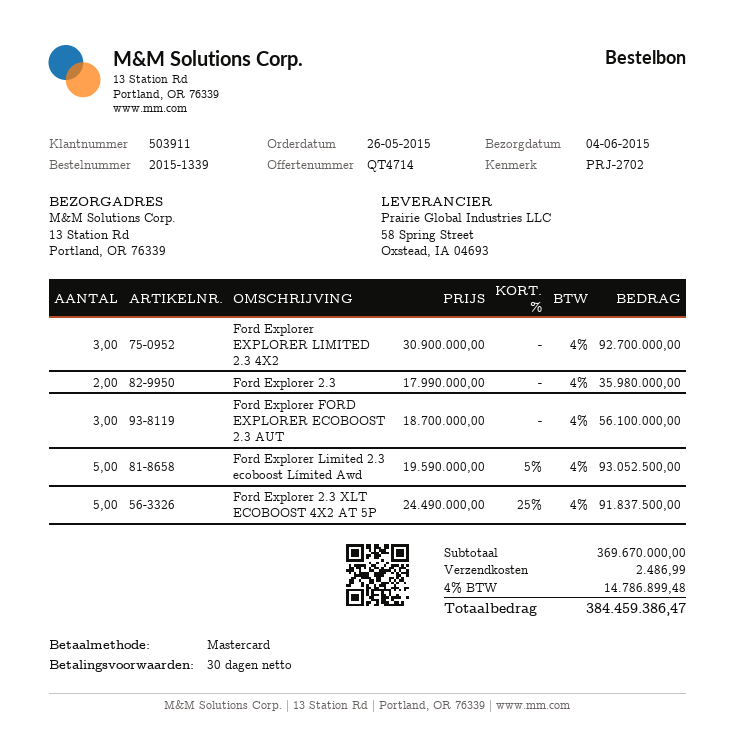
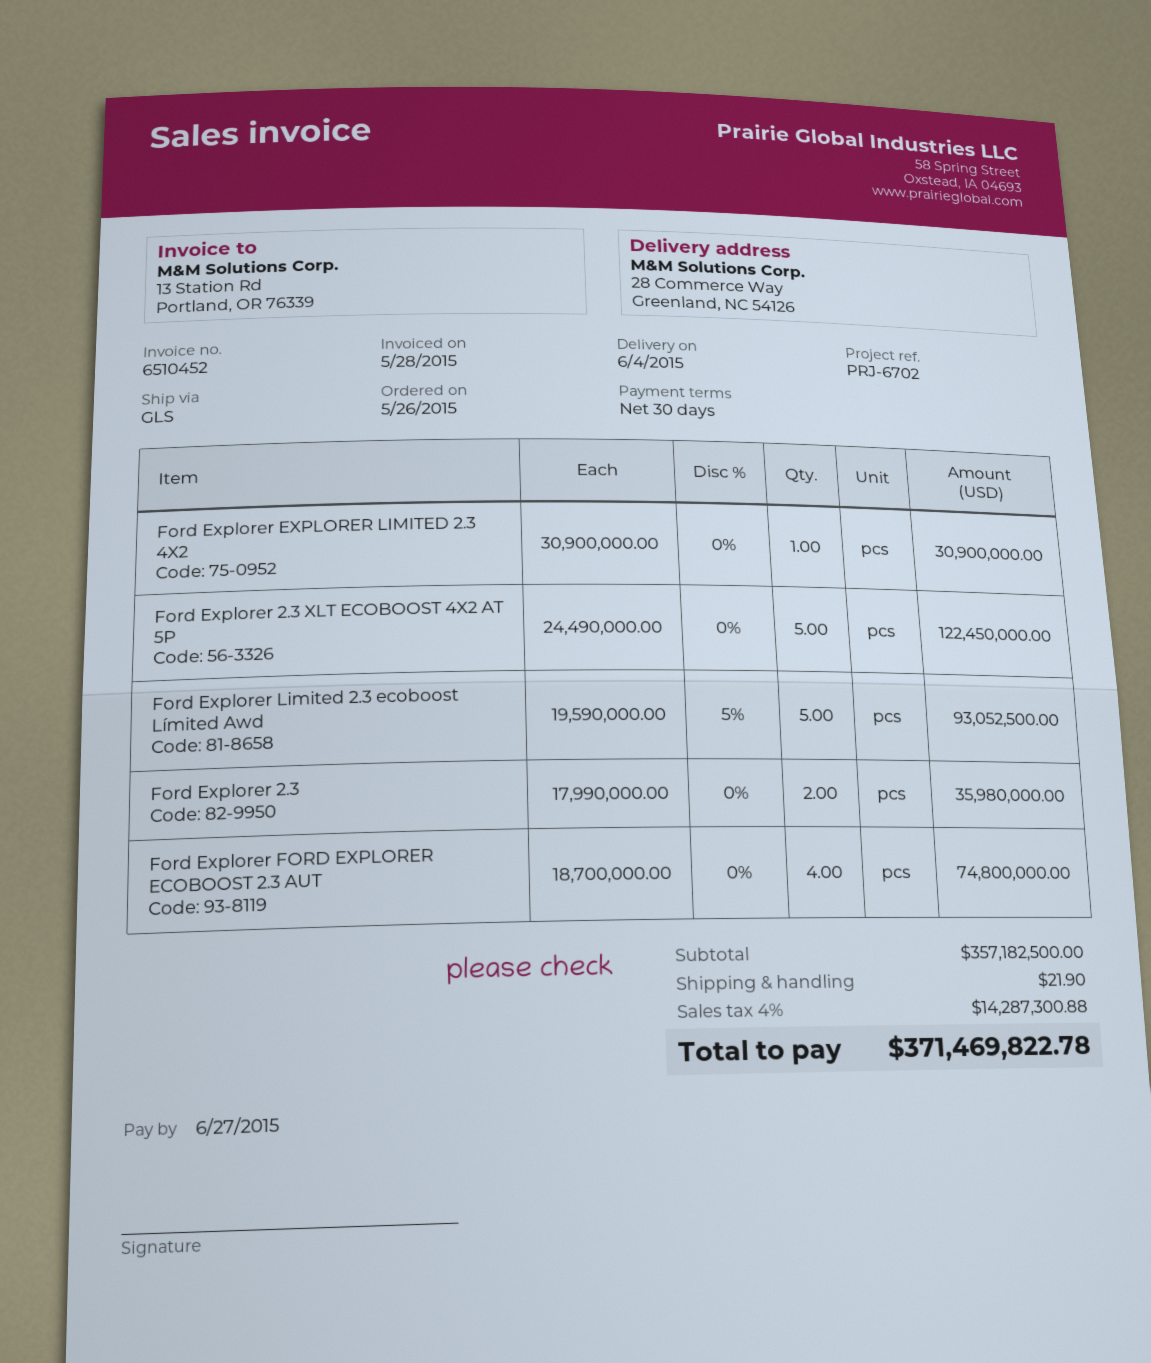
reference: PRJ-2702 -> PRJ-6702
ship to: 13 Station Rd, Portland, OR 76339 -> 28 Commerce Way, Greenland, NC 54126
Ford Explorer EXPLORER LIMITED 2.3 4X2: 3 x 30900000.00 = 92700000.00 -> 1 x 30900000.00 = 30900000.00
Ford Explorer FORD EXPLORER ECOBOOST 2.3 AUT: 3 x 18700000.00 = 56100000.00 -> 4 x 18700000.00 = 74800000.00
Ford Explorer 2.3 XLT ECOBOOST 4X2 AT 5P: 5 x 24490000.00 - 25% = 91837500.00 -> 5 x 24490000.00 = 122450000.00
subtotal: 369670000.00 -> 357182500.00
shipping: 2486.99 -> 21.90
tax: 4% = 14786899.48 -> 4% = 14287300.88
total: 384459386.47 -> 371469822.78

